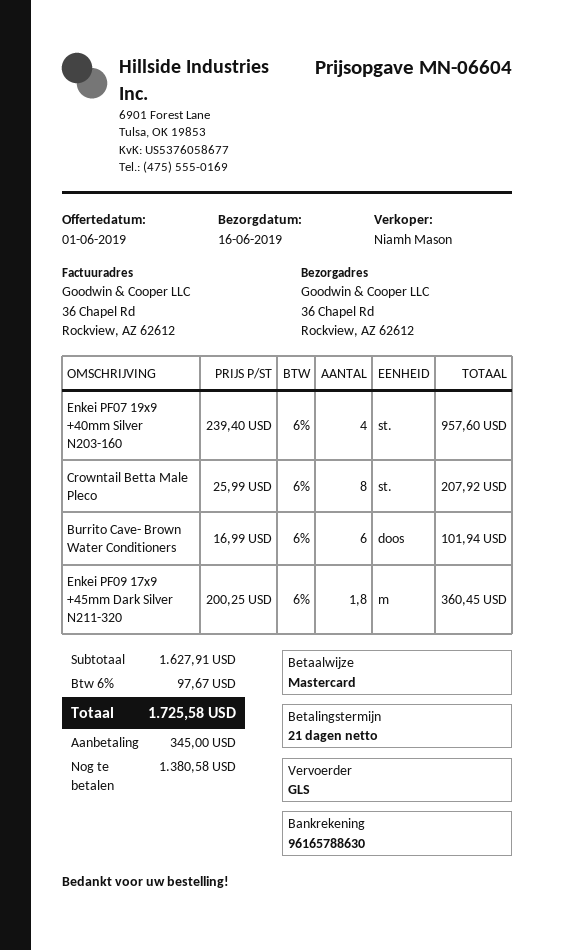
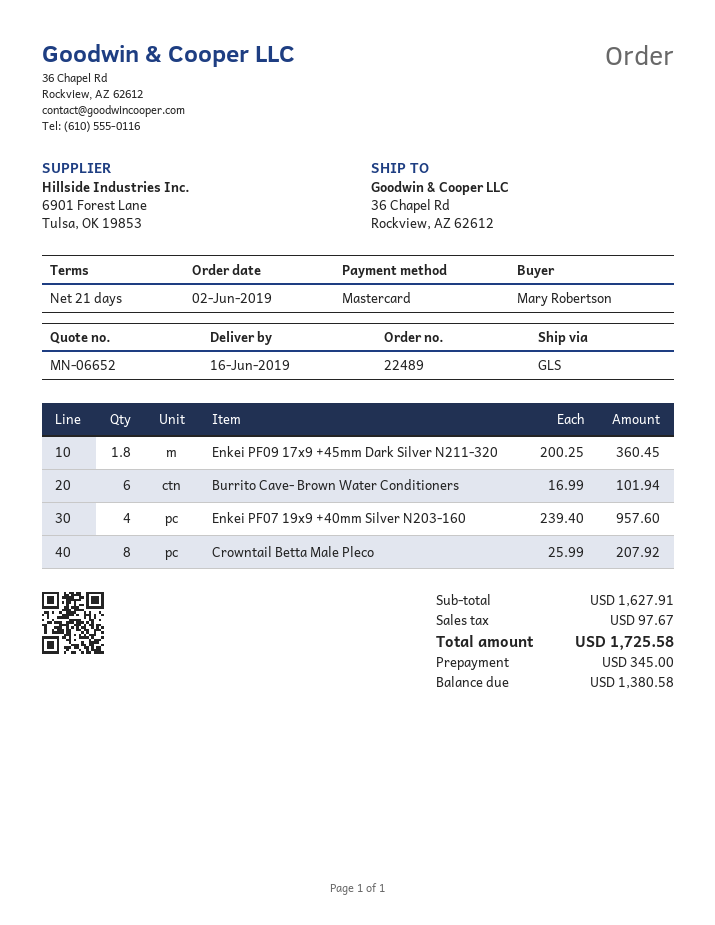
quote number: MN-06604 -> MN-06652

